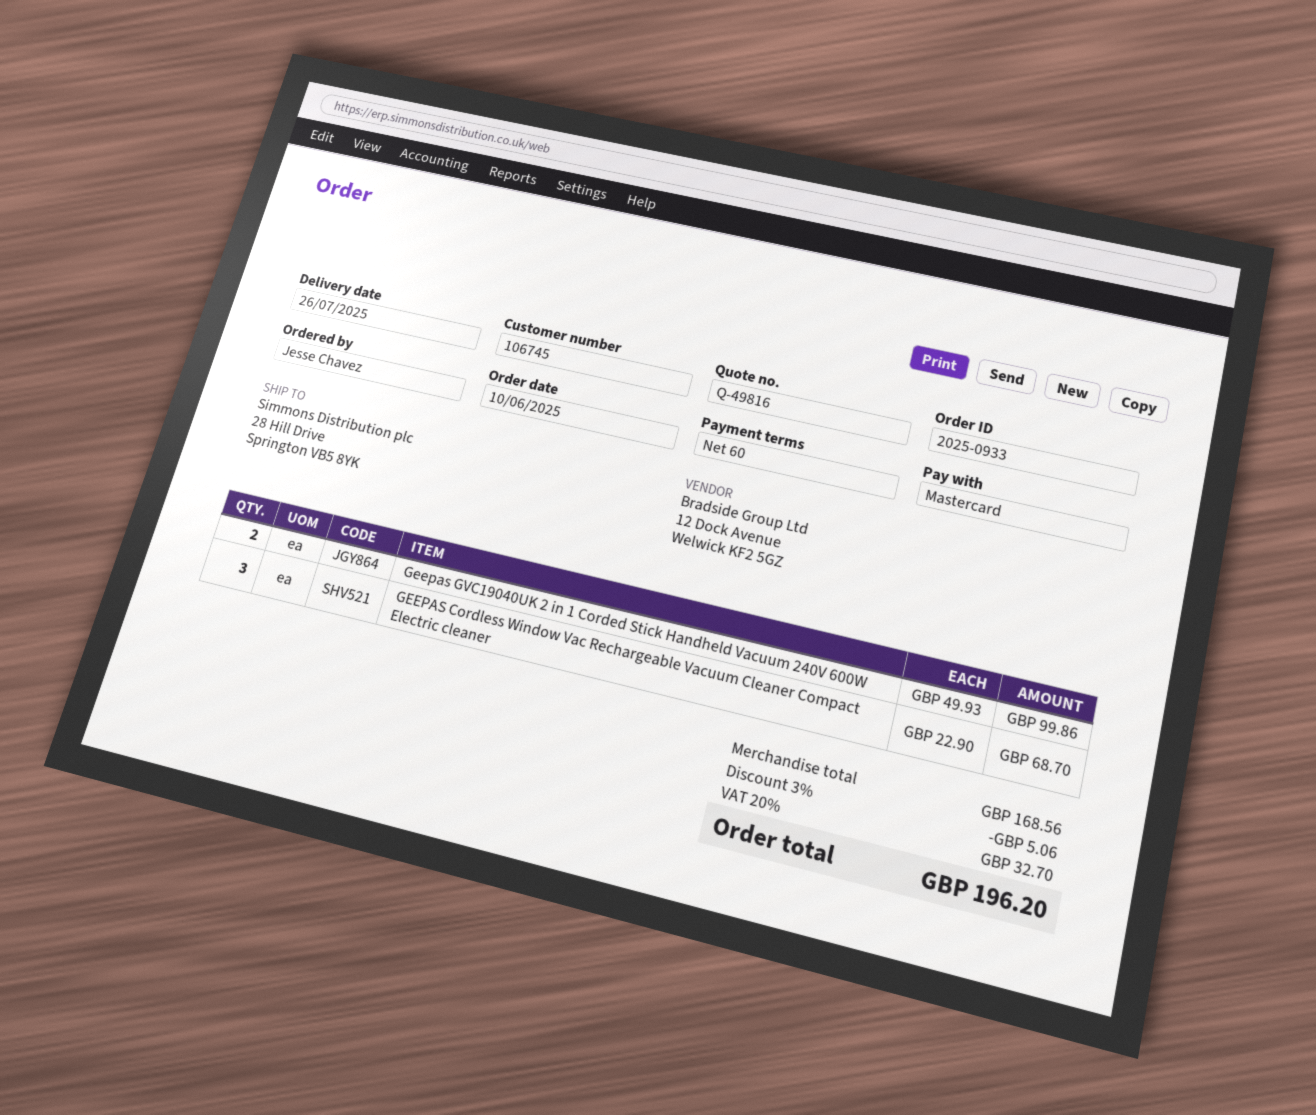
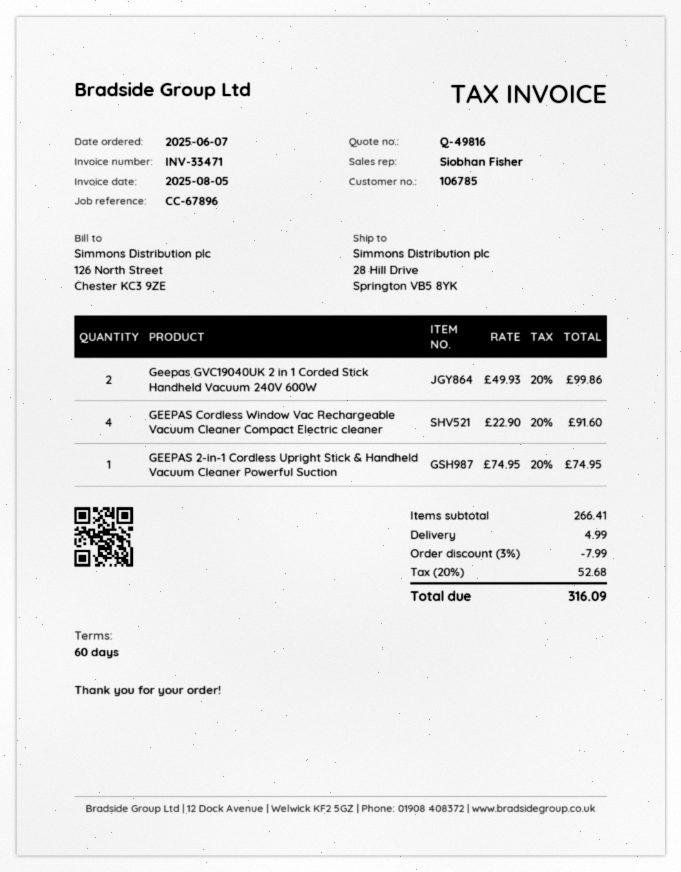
order date: 2025-06-10 -> 2025-06-07
customer number: 106745 -> 106785
GEEPAS Cordless Window Vac Rechargeable Vacuum Cleaner Compact Electric cleaner: 3 x 22.90 = 68.70 -> 4 x 22.90 = 91.60
GEEPAS 2-in-1 Cordless Upright Stick & Handheld Vacuum Cleaner Powerful Suction: none -> 1 x 74.95 = 74.95
subtotal: 168.56 -> 266.41
discount: 3% = 5.06 -> 3% = 7.99
shipping: none -> 4.99
tax: 20% = 32.70 -> 20% = 52.68
total: 196.20 -> 316.09

